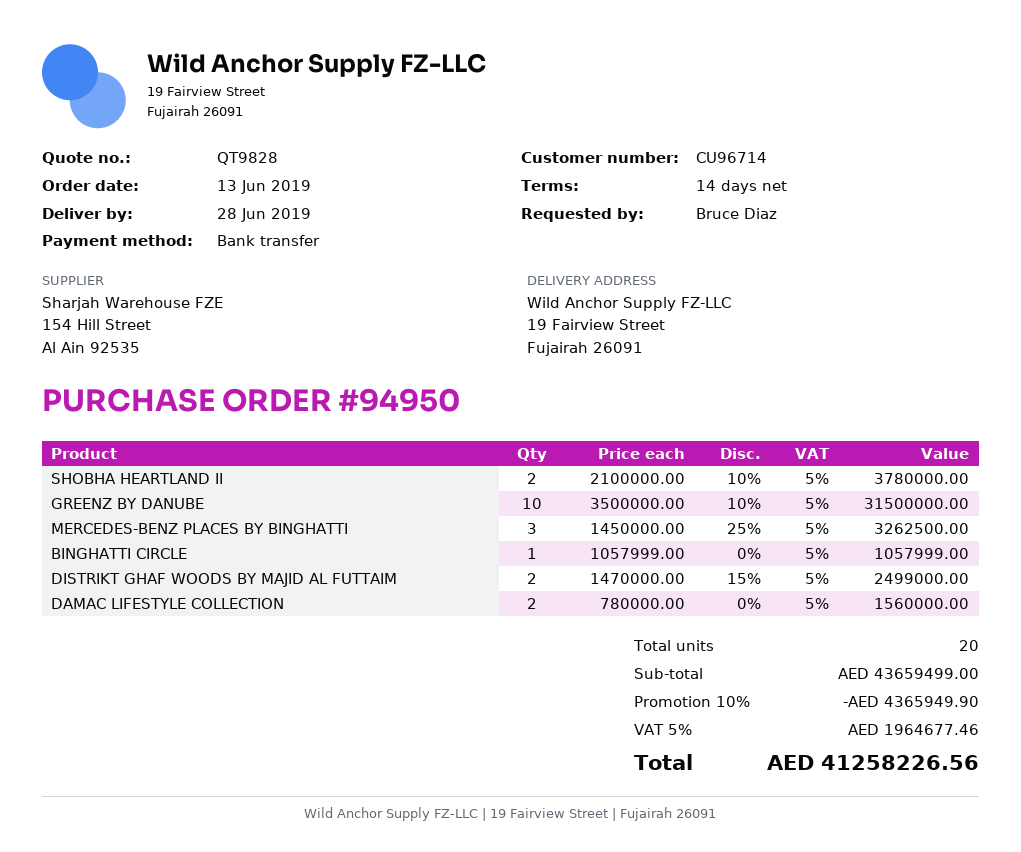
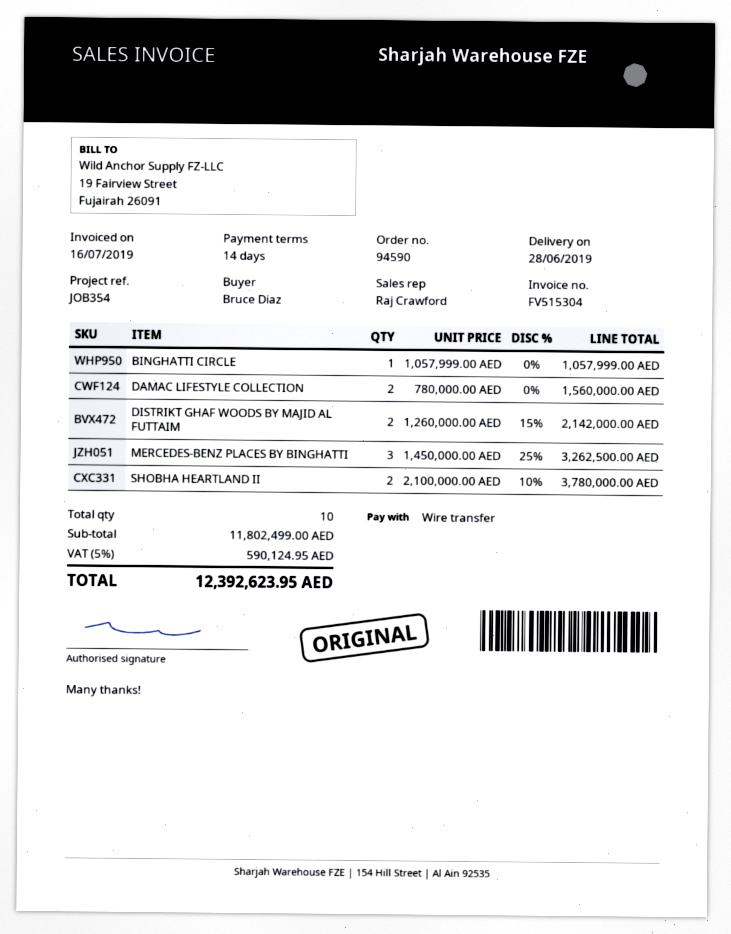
order number: 94950 -> 94590
GREENZ BY DANUBE: 10 x 3500000.00 - 10% = 31500000.00 -> none
DISTRIKT GHAF WOODS BY MAJID AL FUTTAIM: 2 x 1470000.00 - 15% = 2499000.00 -> 2 x 1260000.00 - 15% = 2142000.00
total quantity: 20 -> 10
subtotal: 43659499.00 -> 11802499.00
discount: 10% = 4365949.90 -> none
tax: 5% = 1964677.46 -> 5% = 590124.95
total: 41258226.56 -> 12392623.95

